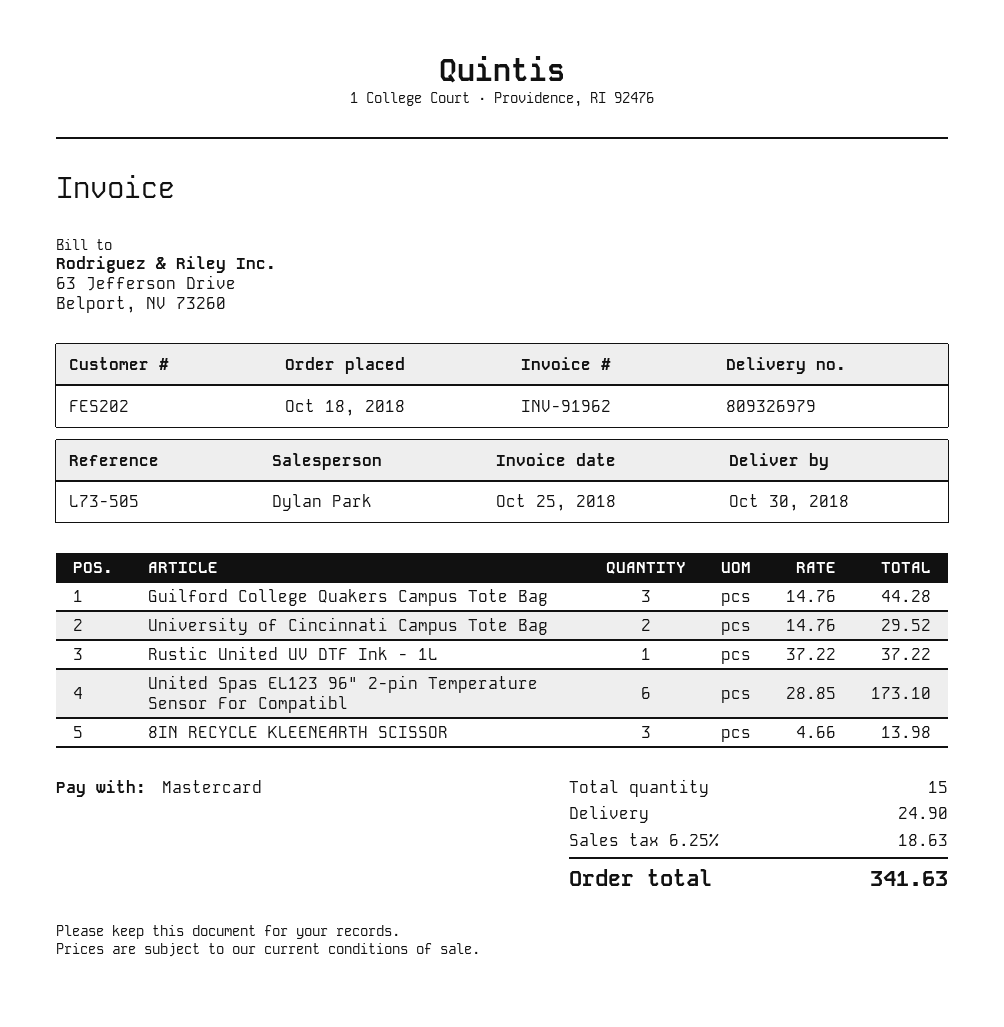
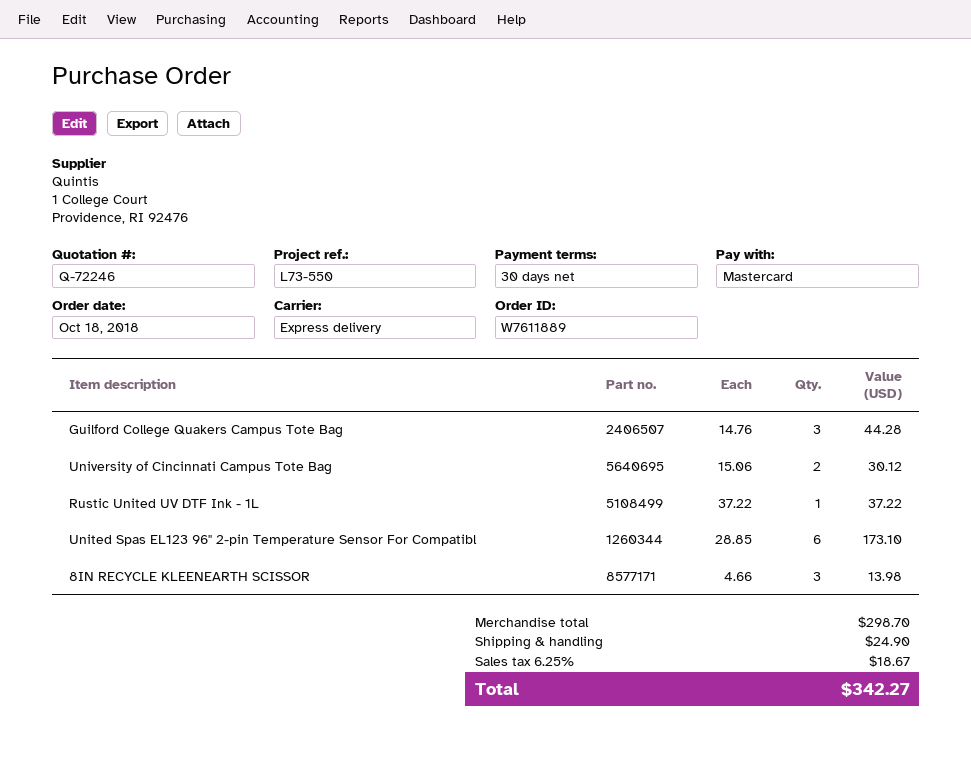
reference: L73-505 -> L73-550
University of Cincinnati Campus Tote Bag: 2 x 14.76 = 29.52 -> 2 x 15.06 = 30.12
tax: 6.25% = 18.63 -> 6.25% = 18.67
total: 341.63 -> 342.27

